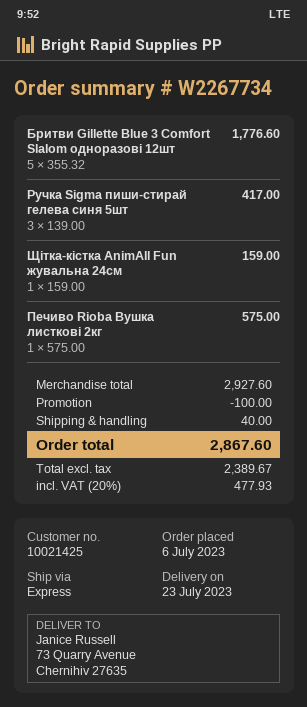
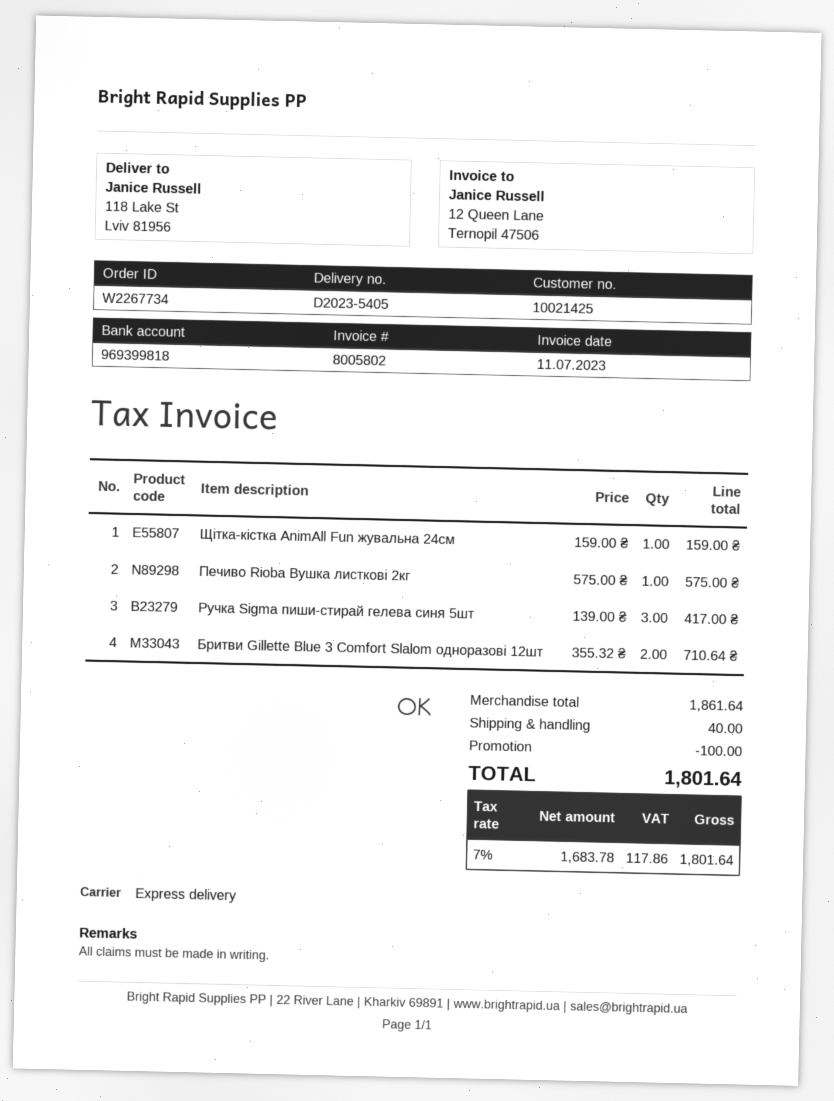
ship to: 73 Quarry Avenue, Chernihiv 27635 -> 118 Lake St, Lviv 81956
Бритви Gillette Blue 3 Comfort Slalom одноразові 12шт: 5 x 355.32 = 1776.60 -> 2 x 355.32 = 710.64
subtotal: 2927.60 -> 1861.64
net: 2389.67 -> 1683.78
tax: 20% = 477.93 -> 7% = 117.86
total: 2867.60 -> 1801.64

